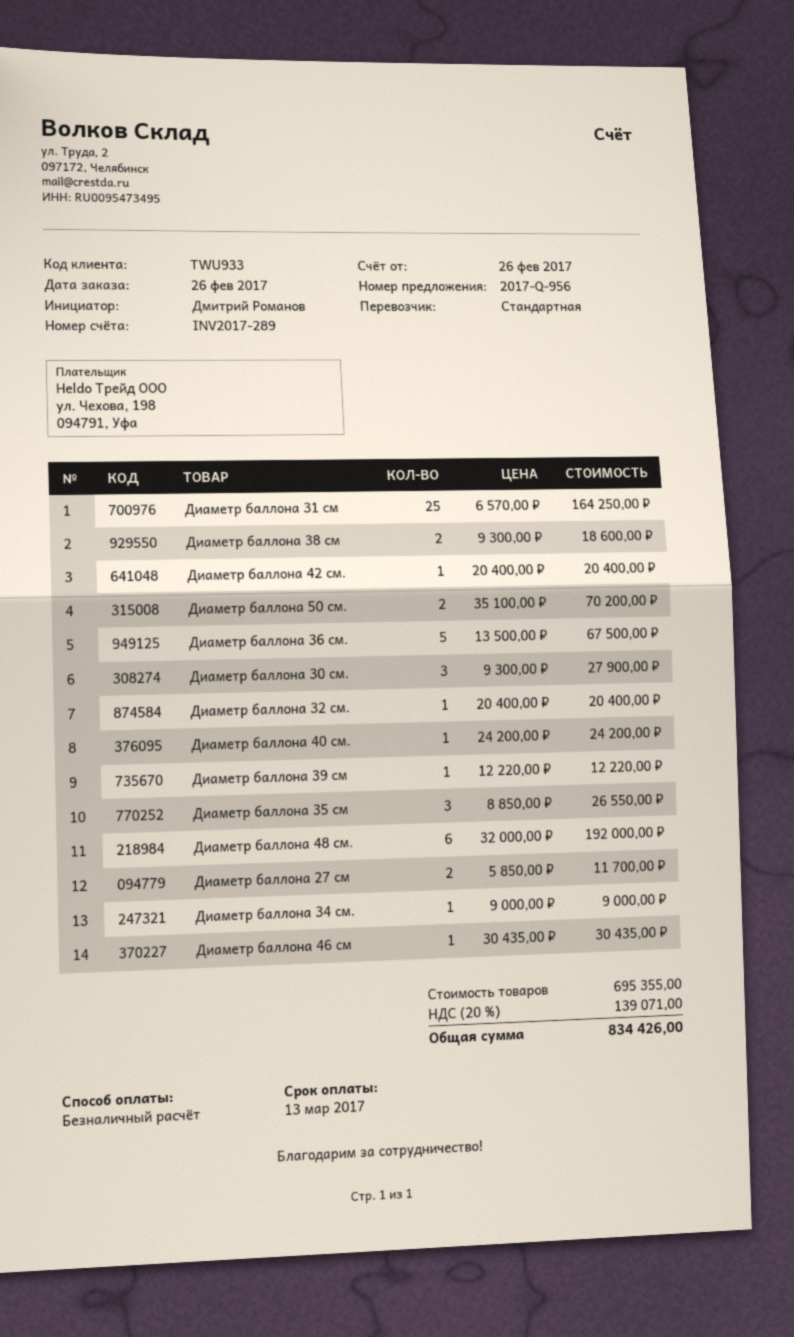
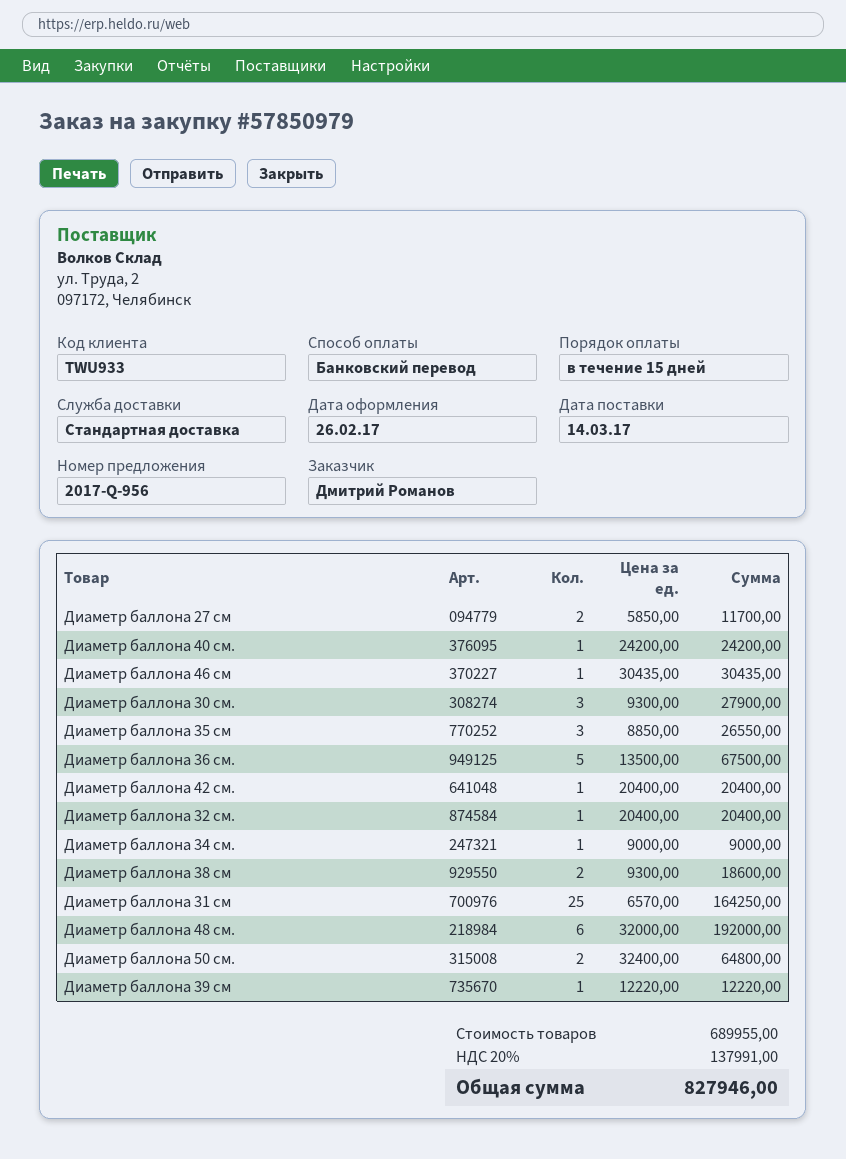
Диаметр баллона 50 см.: 2 x 35100.00 = 70200.00 -> 2 x 32400.00 = 64800.00
subtotal: 695355.00 -> 689955.00
tax: 20% = 139071.00 -> 20% = 137991.00
total: 834426.00 -> 827946.00

